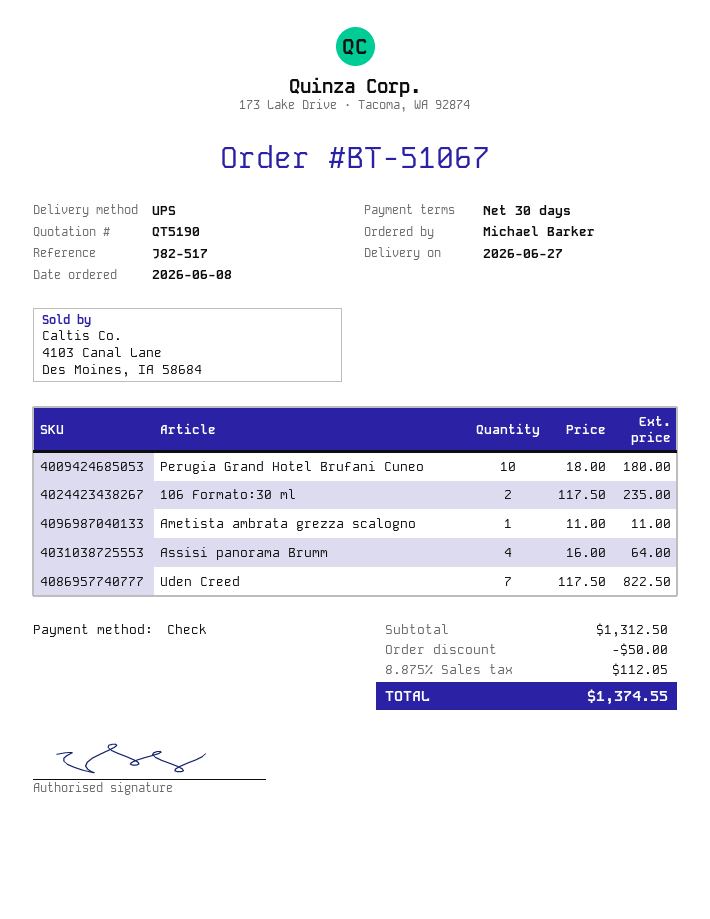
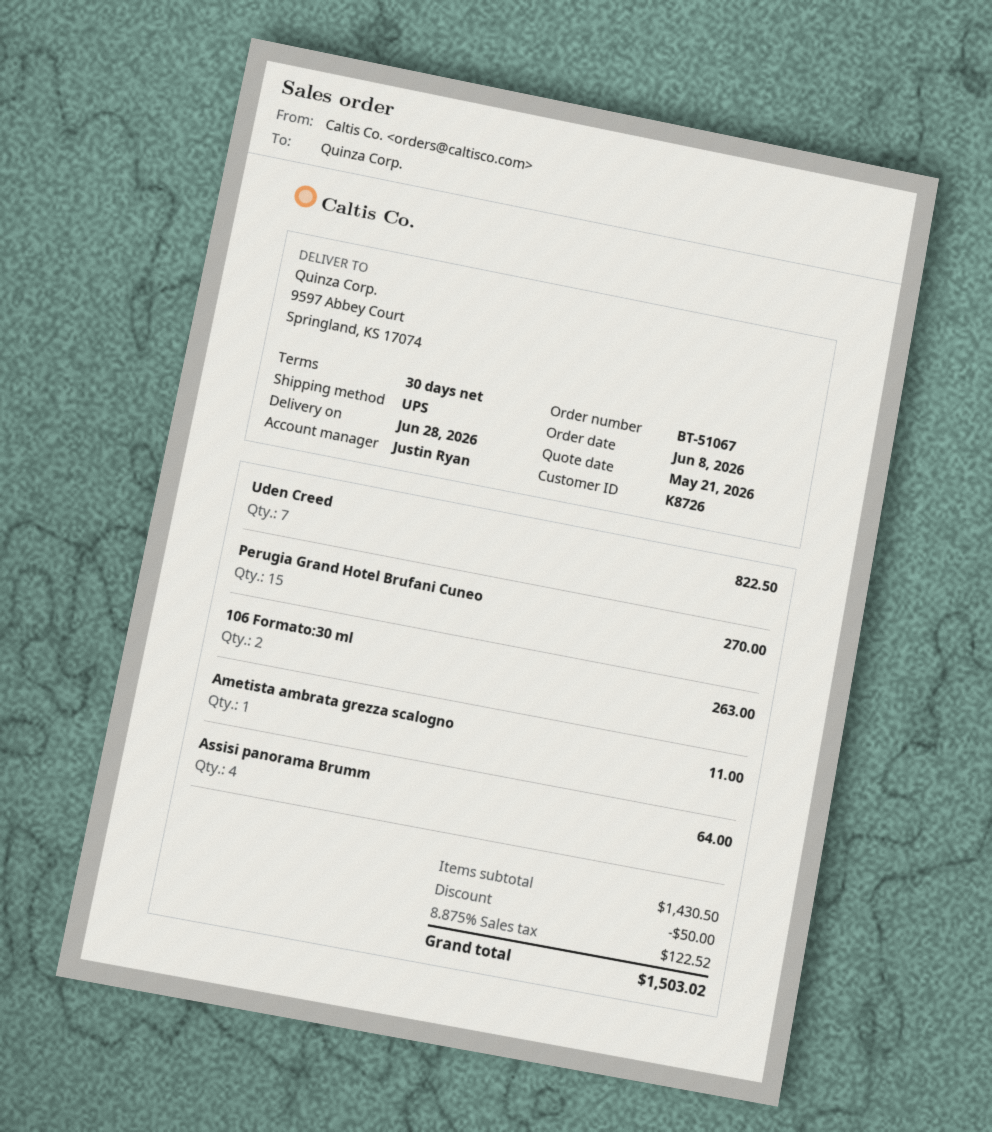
delivery date: 2026-06-27 -> 2026-06-28
Perugia Grand Hotel Brufani Cuneo: 10 for 180.00 -> 15 for 270.00
106 Formato:30 ml: 2 for 235.00 -> 2 for 263.00
subtotal: 1312.50 -> 1430.50
tax: 8.875% = 112.05 -> 8.875% = 122.52
total: 1374.55 -> 1503.02

